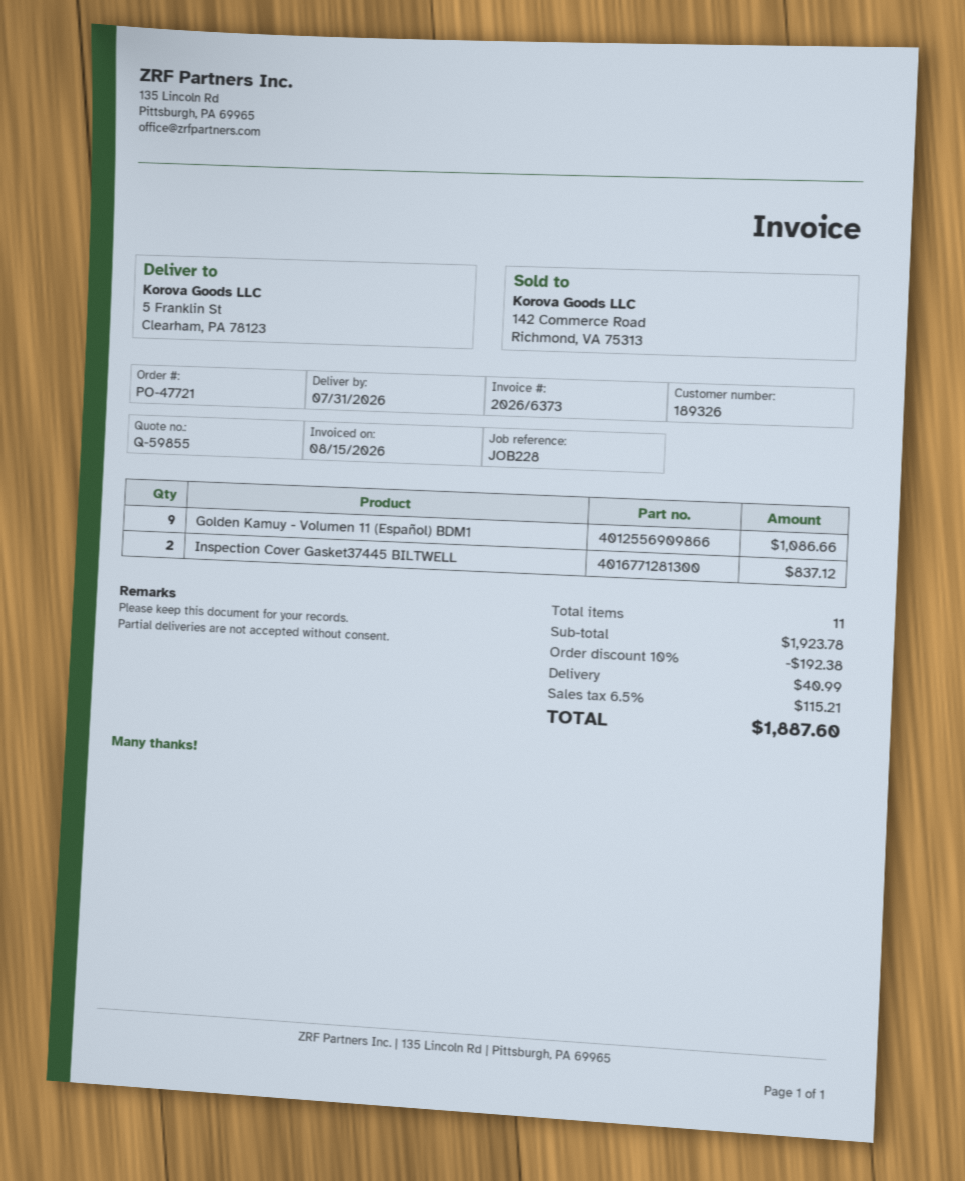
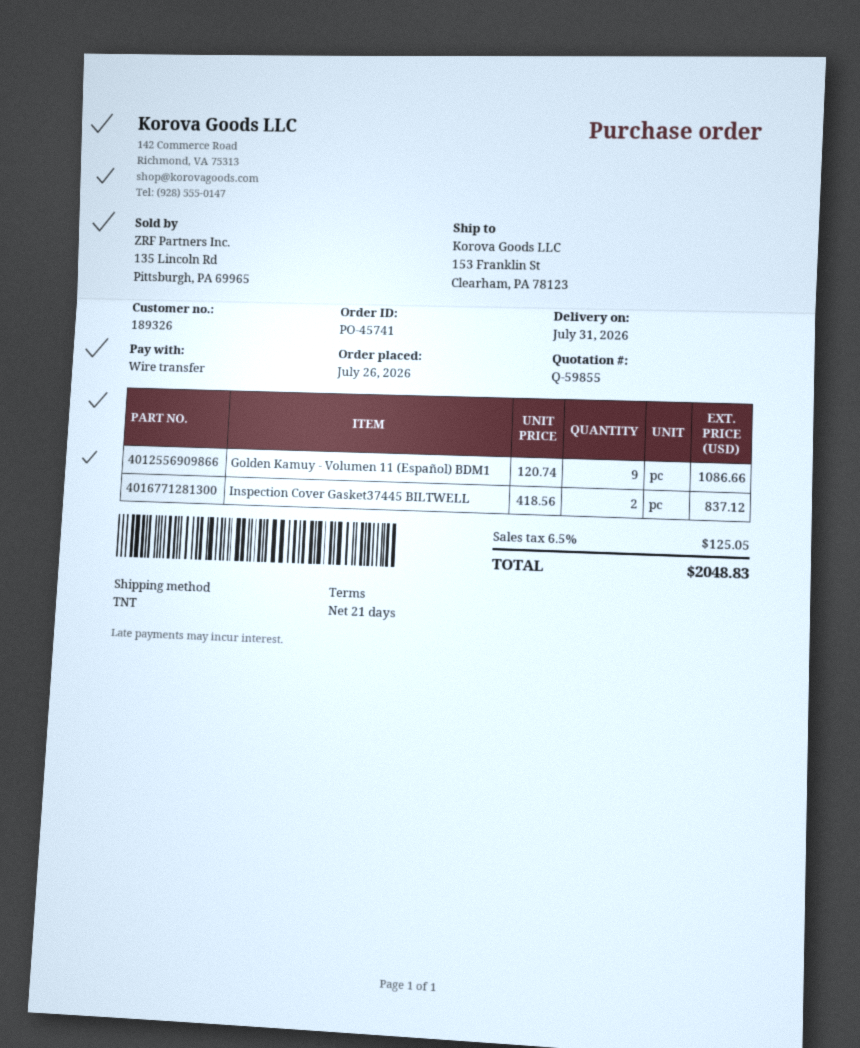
order number: PO-47721 -> PO-45741
ship to: 5 Franklin St, Clearham, PA 78123 -> 153 Franklin St, Clearham, PA 78123
discount: 10% = 192.38 -> none
shipping: 40.99 -> none
tax: 6.5% = 115.21 -> 6.5% = 125.05
total: 1887.60 -> 2048.83

